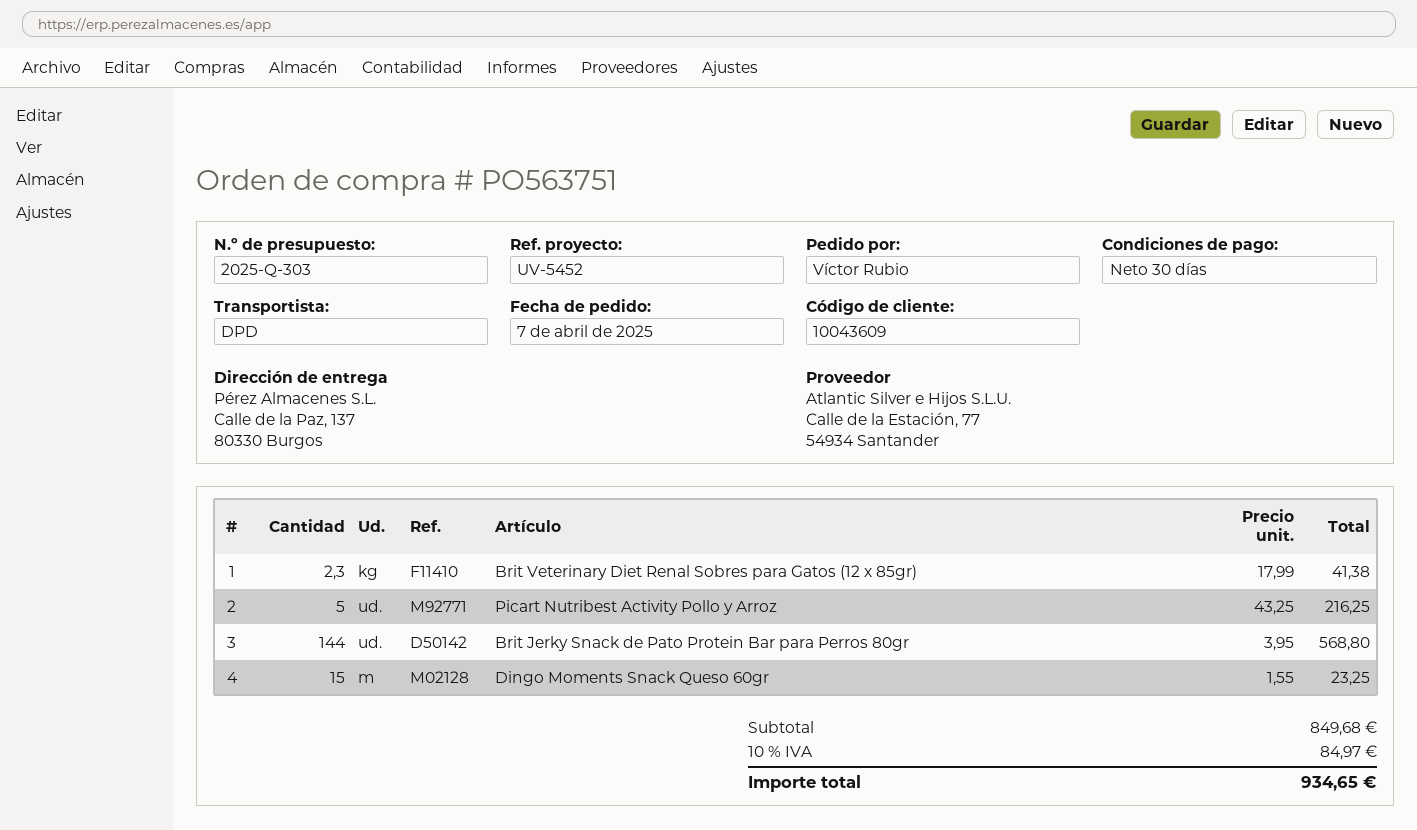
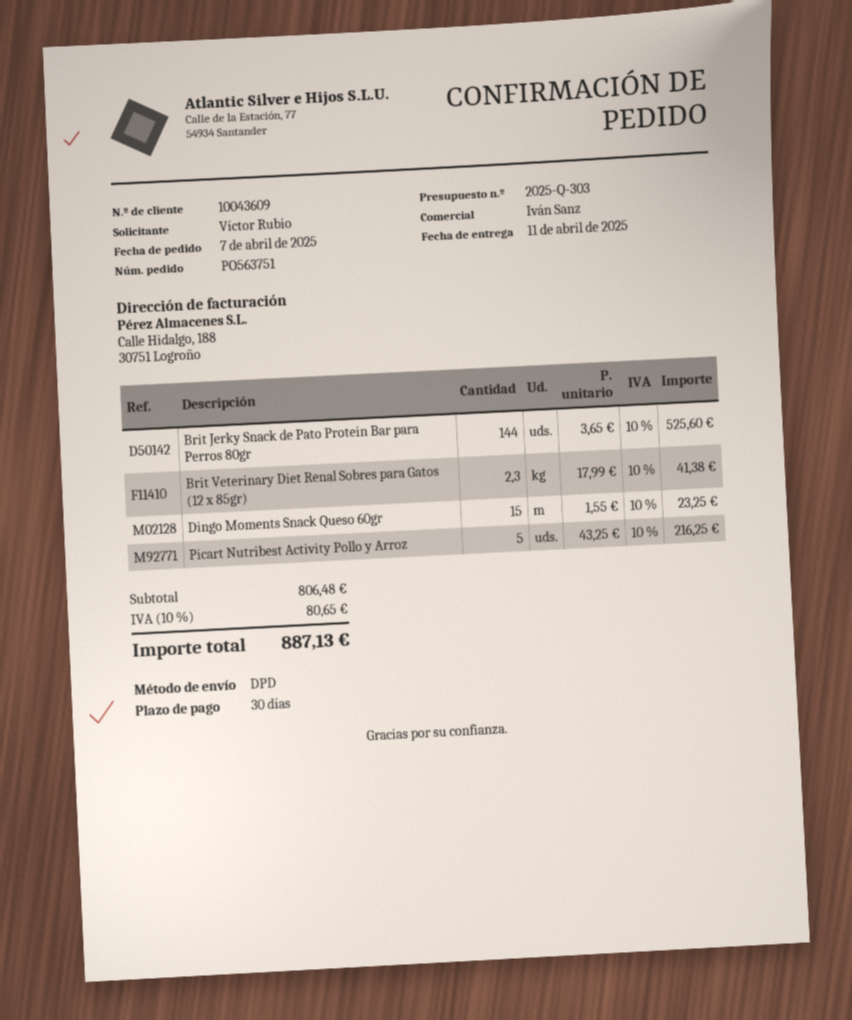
Brit Jerky Snack de Pato Protein Bar para Perros 80gr: 144 x 3.95 = 568.80 -> 144 x 3.65 = 525.60
subtotal: 849.68 -> 806.48
tax: 10% = 84.97 -> 10% = 80.65
total: 934.65 -> 887.13

